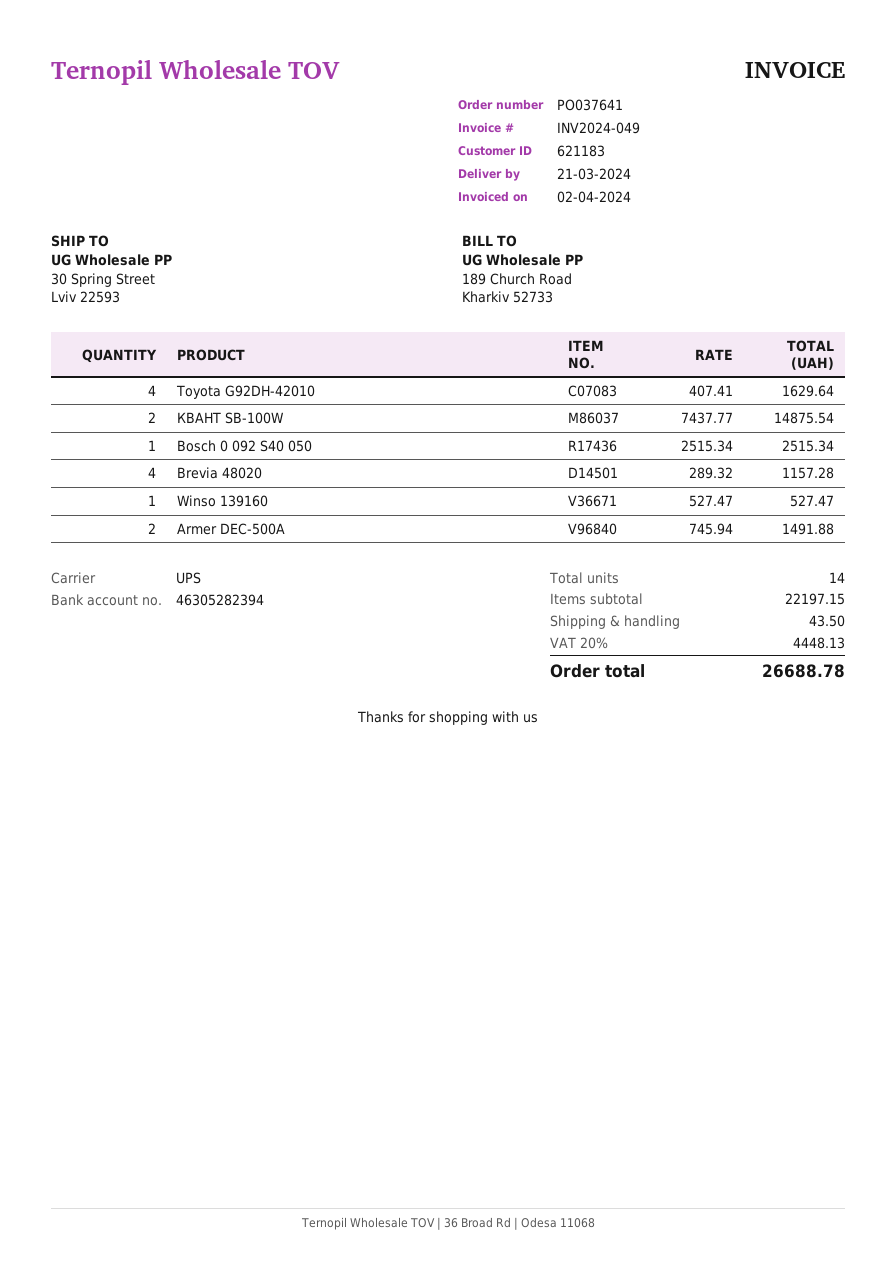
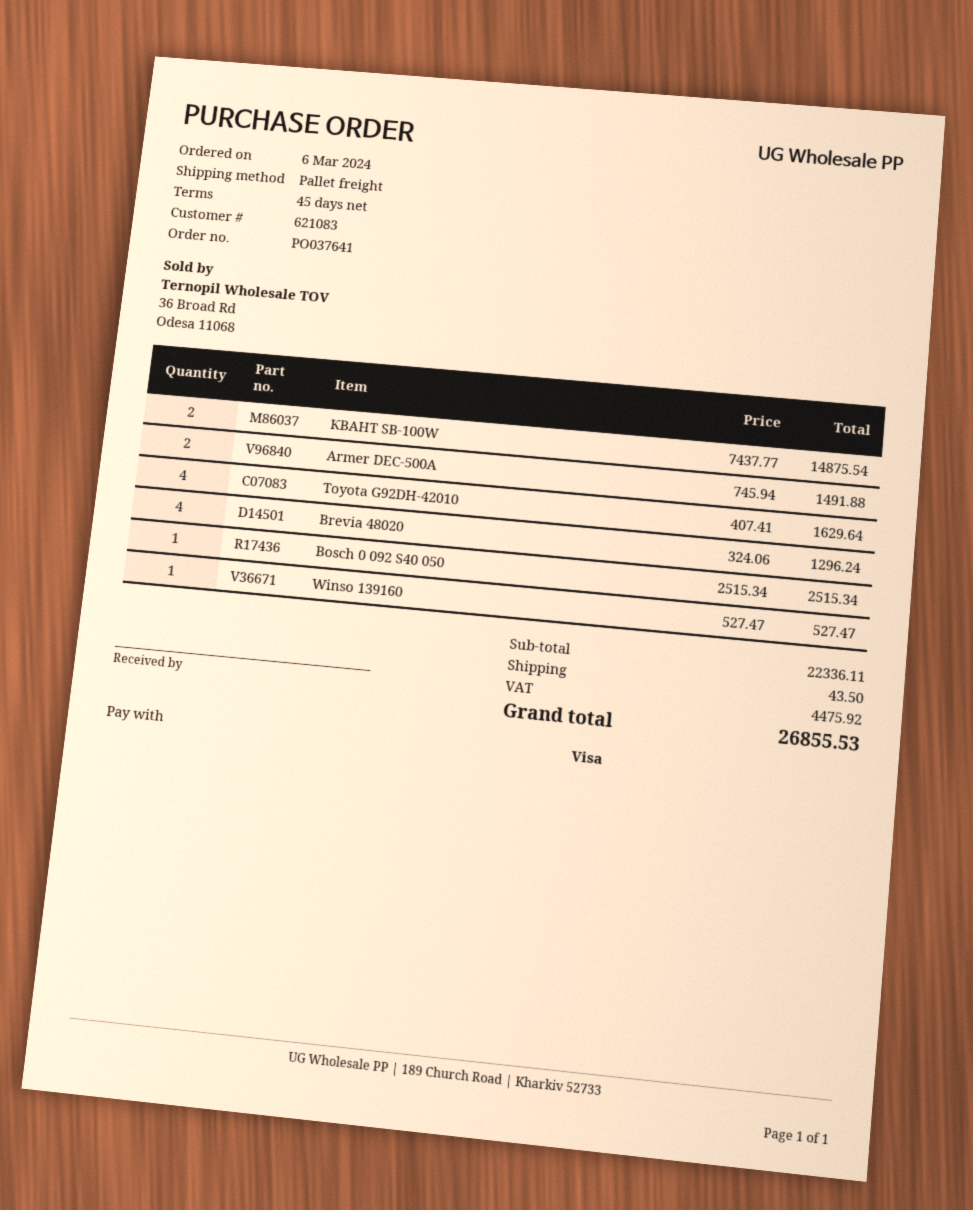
customer number: 621183 -> 621083
shipping method: UPS -> pallet freight
Brevia 48020: 4 x 289.32 = 1157.28 -> 4 x 324.06 = 1296.24
subtotal: 22197.15 -> 22336.11
tax: 4448.13 -> 4475.92
total: 26688.78 -> 26855.53

